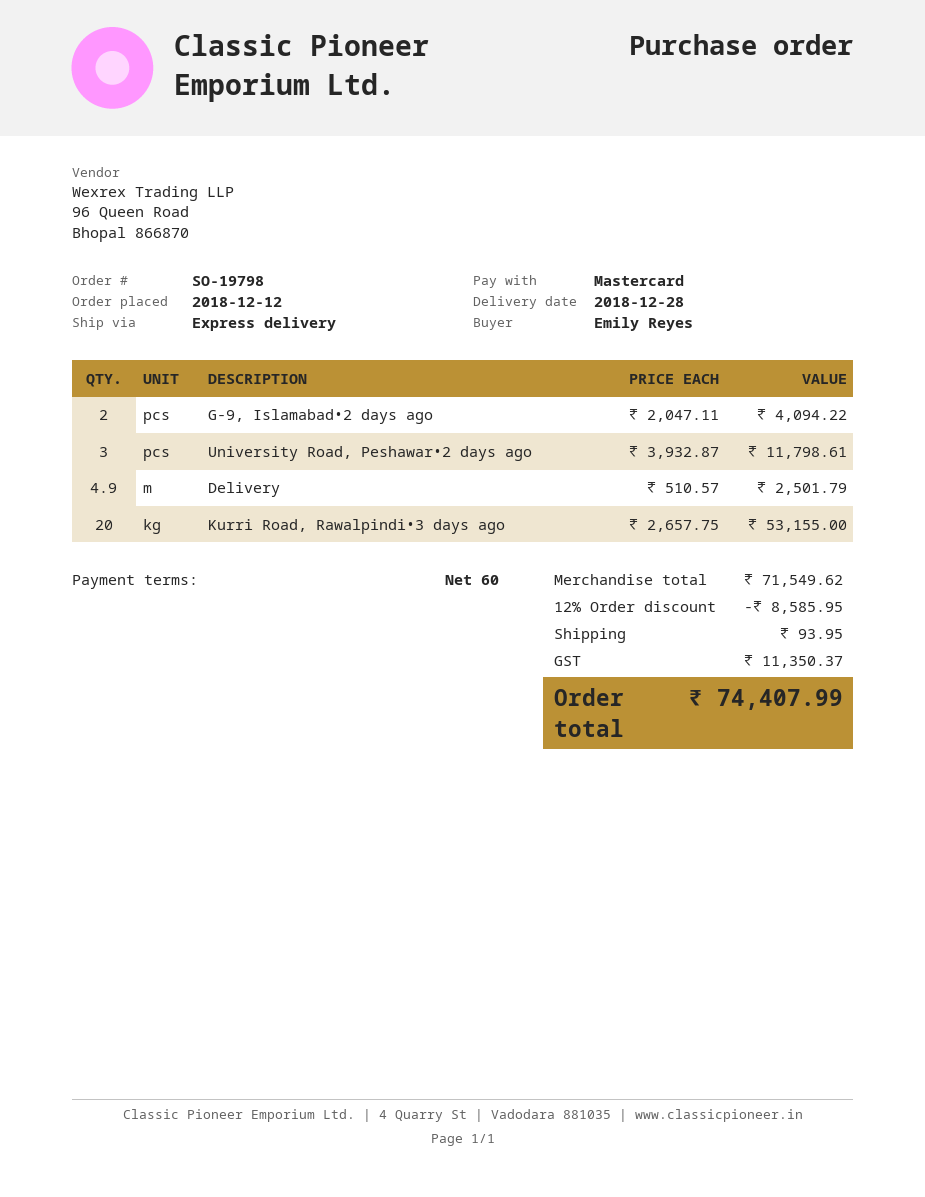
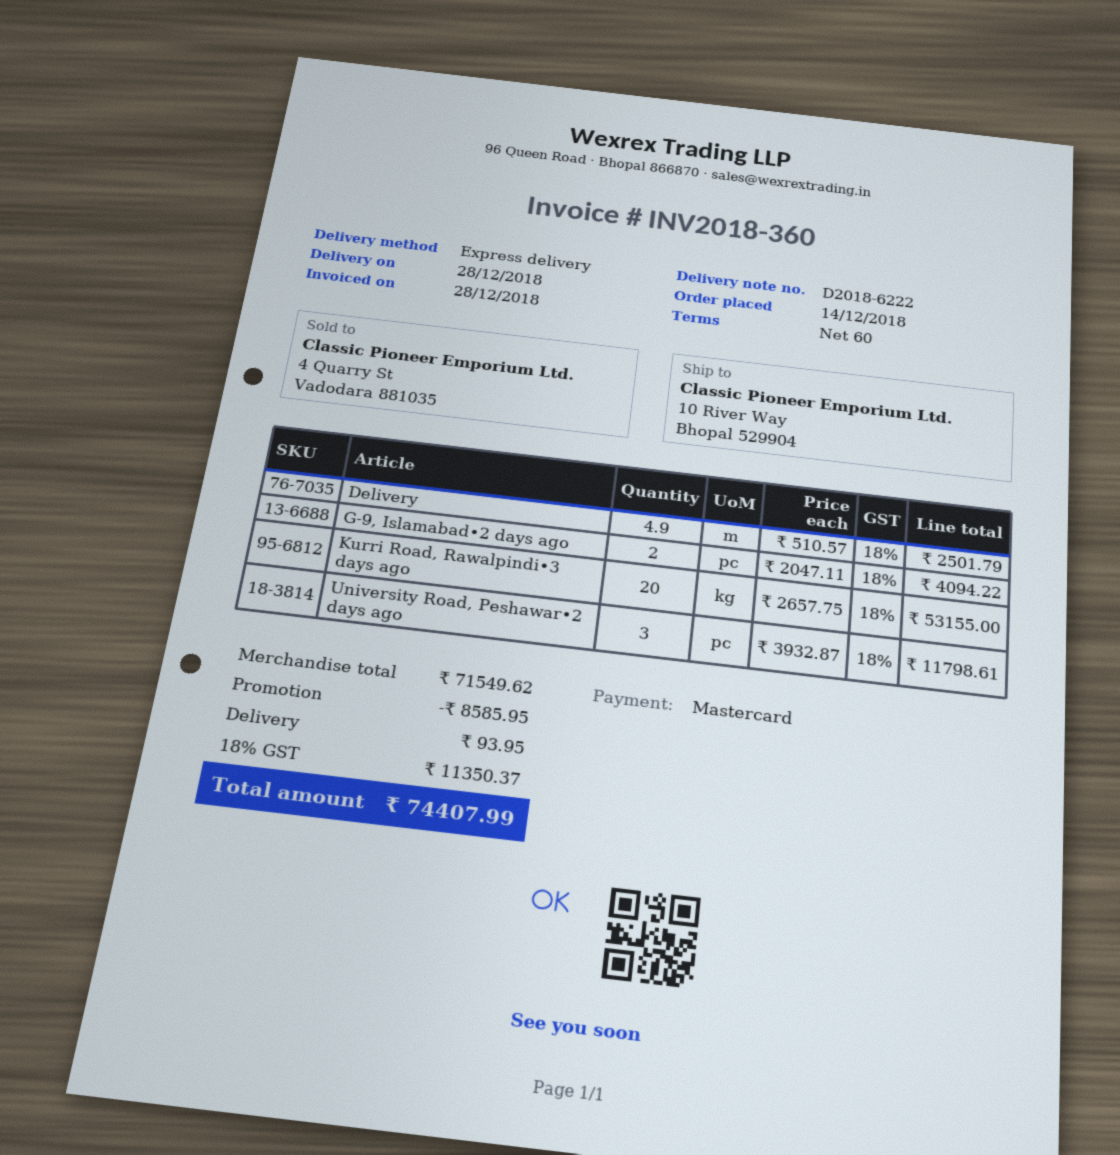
order date: 2018-12-12 -> 2018-12-14

